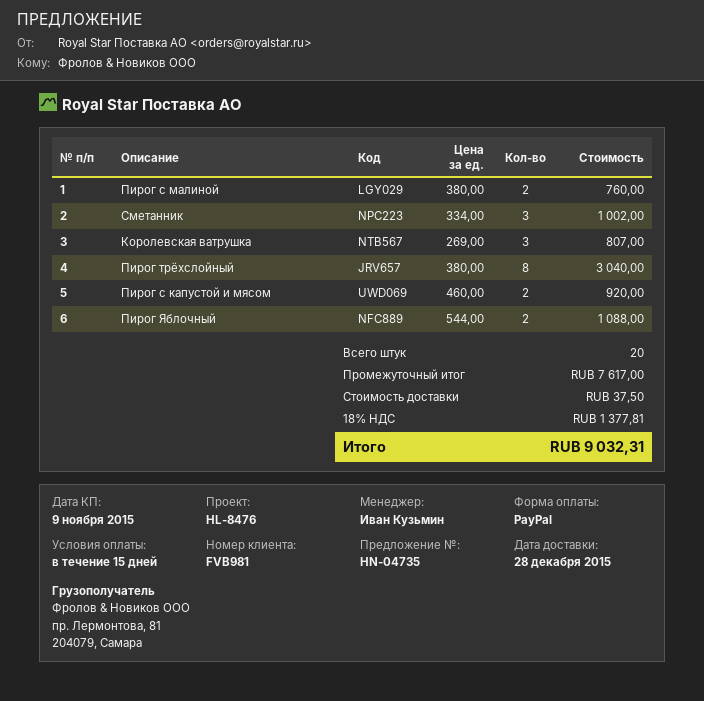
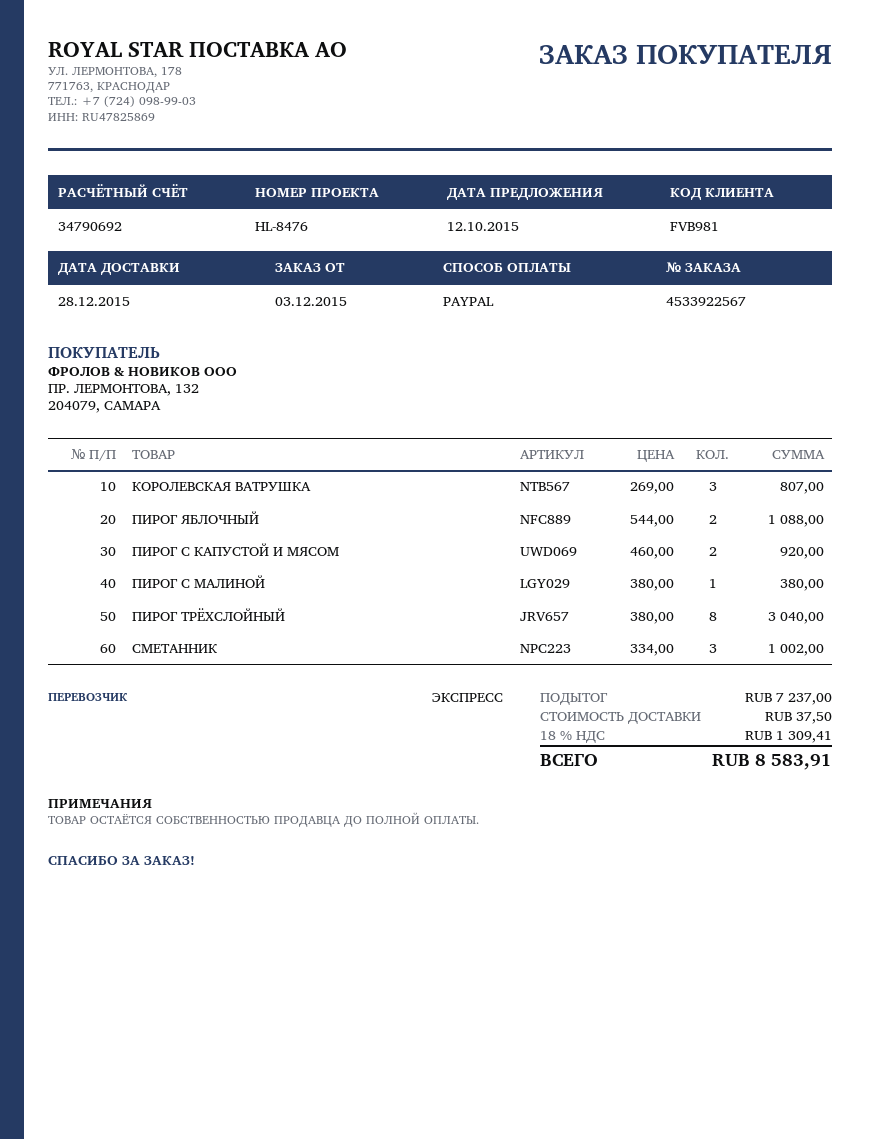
quote date: 2015-11-09 -> 2015-10-12
Пирог с малиной: 2 x 380.00 = 760.00 -> 1 x 380.00 = 380.00
subtotal: 7617.00 -> 7237.00
tax: 18% = 1377.81 -> 18% = 1309.41
total: 9032.31 -> 8583.91

